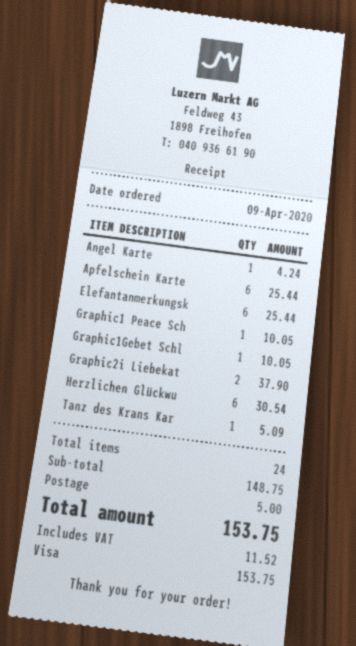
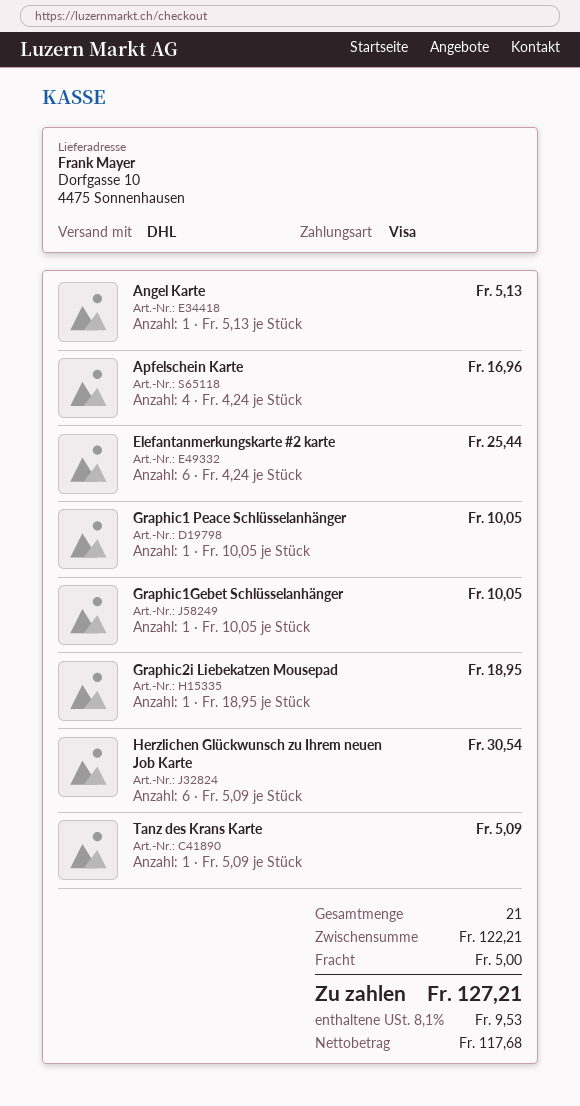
Angel Karte: 1 for 4.24 -> 1 for 5.13
Apfelschein Karte: 6 for 25.44 -> 4 for 16.96
Graphic2i Liebekat: 2 for 37.90 -> 1 for 18.95
total quantity: 24 -> 21
subtotal: 148.75 -> 122.21
tax: 11.52 -> 9.53
total: 153.75 -> 127.21

